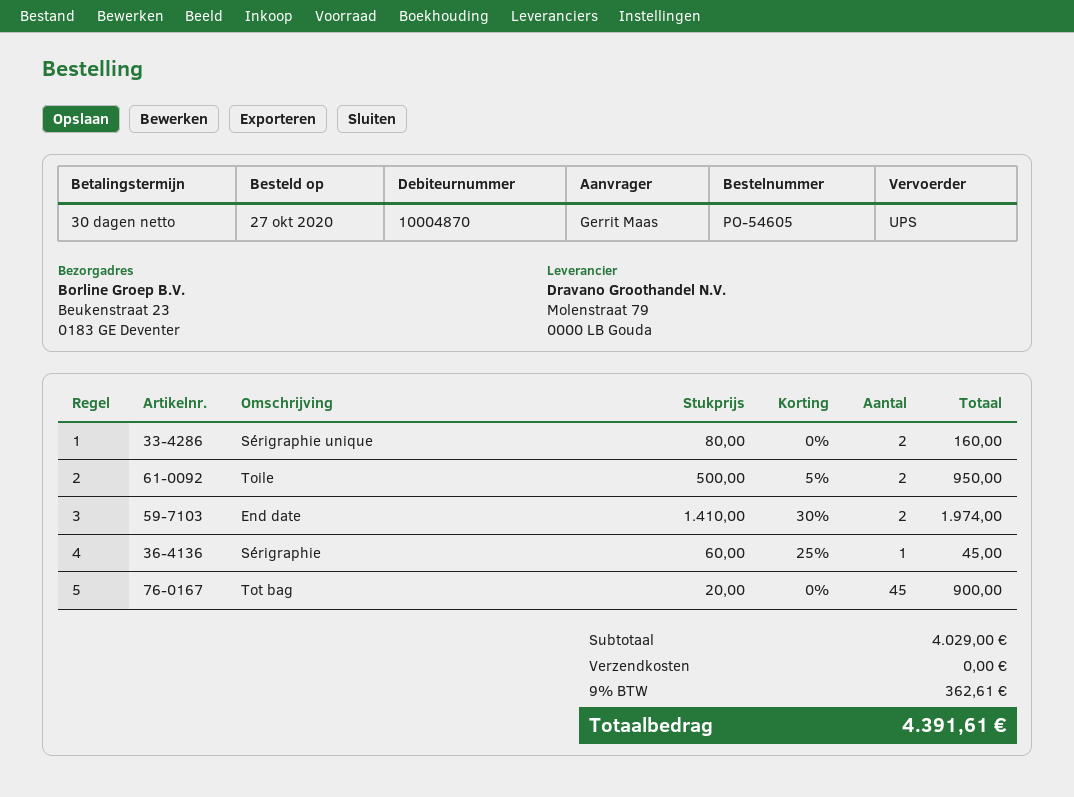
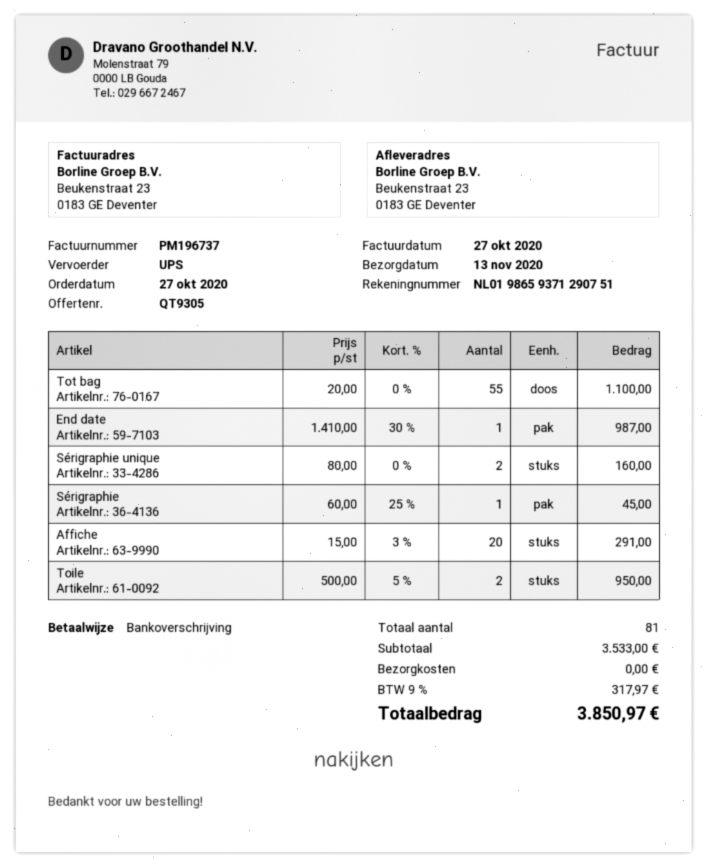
End date: 2 x 1410.00 - 30% = 1974.00 -> 1 x 1410.00 - 30% = 987.00
Tot bag: 45 x 20.00 = 900.00 -> 55 x 20.00 = 1100.00
Affiche: none -> 20 x 15.00 - 3% = 291.00
subtotal: 4029.00 -> 3533.00
tax: 9% = 362.61 -> 9% = 317.97
total: 4391.61 -> 3850.97

